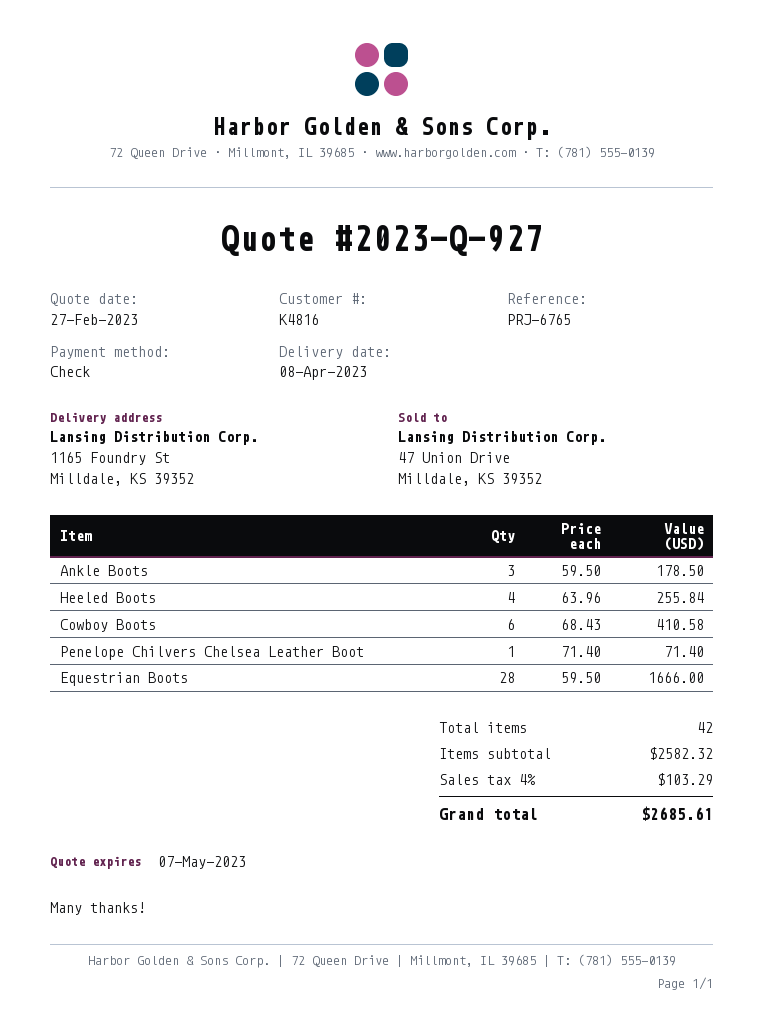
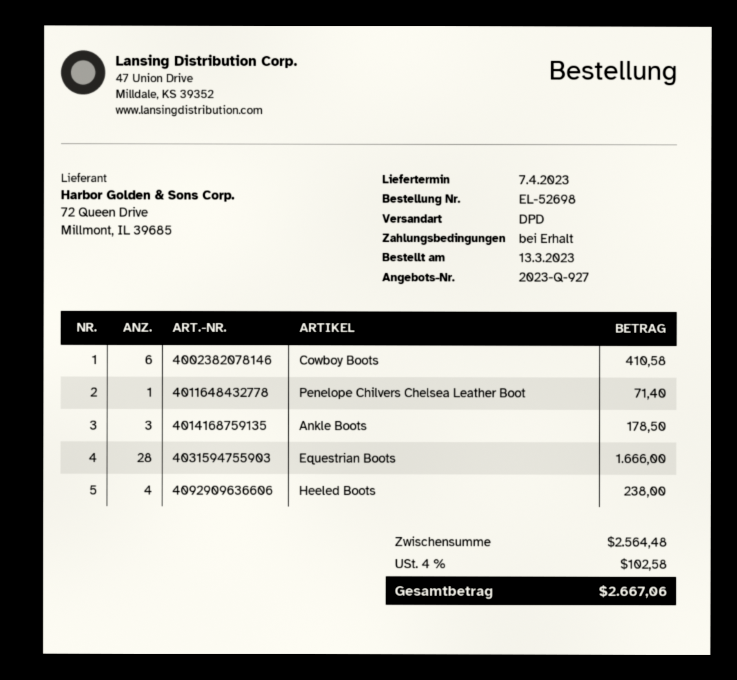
delivery date: 2023-04-08 -> 2023-04-07
Heeled Boots: 4 for 255.84 -> 4 for 238.00
subtotal: 2582.32 -> 2564.48
tax: 4% = 103.29 -> 4% = 102.58
total: 2685.61 -> 2667.06

